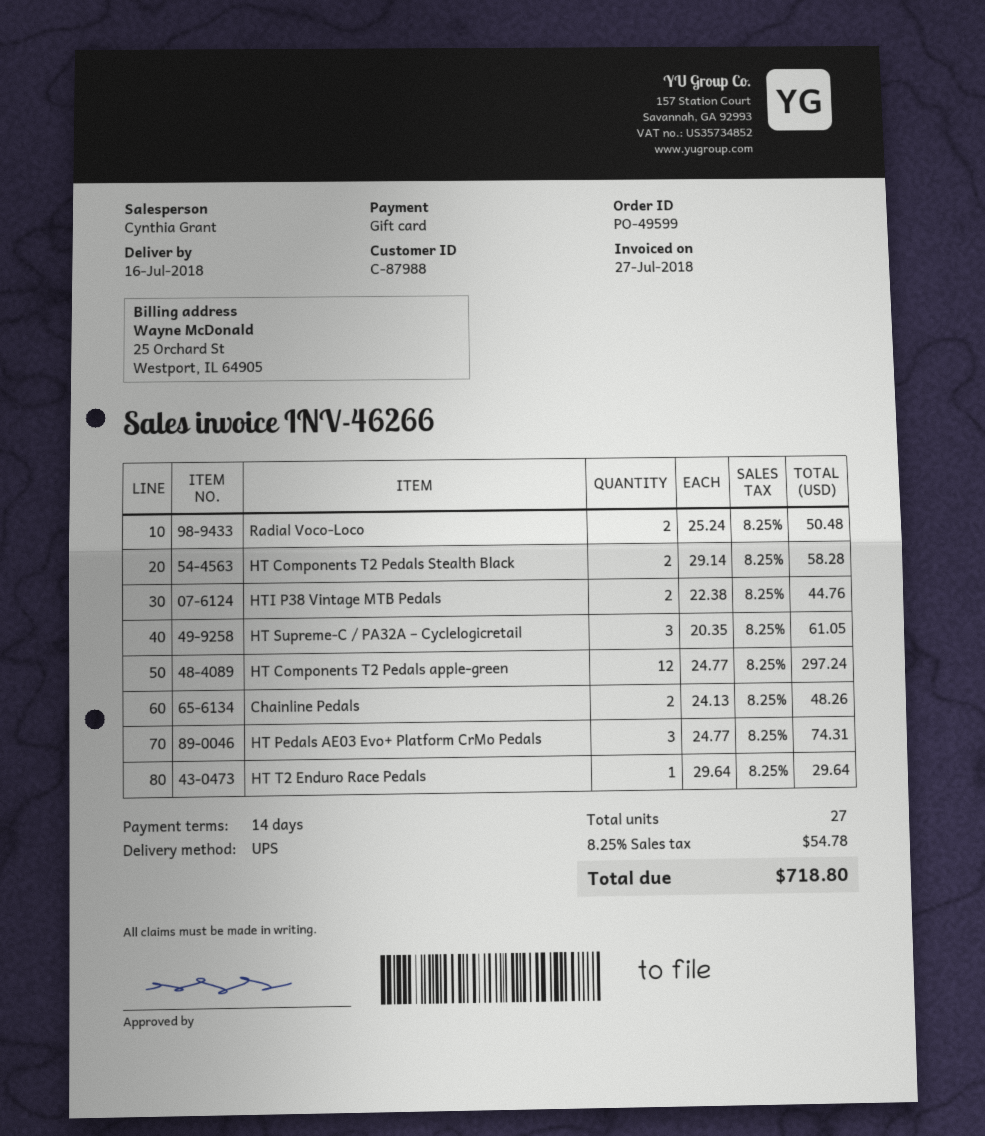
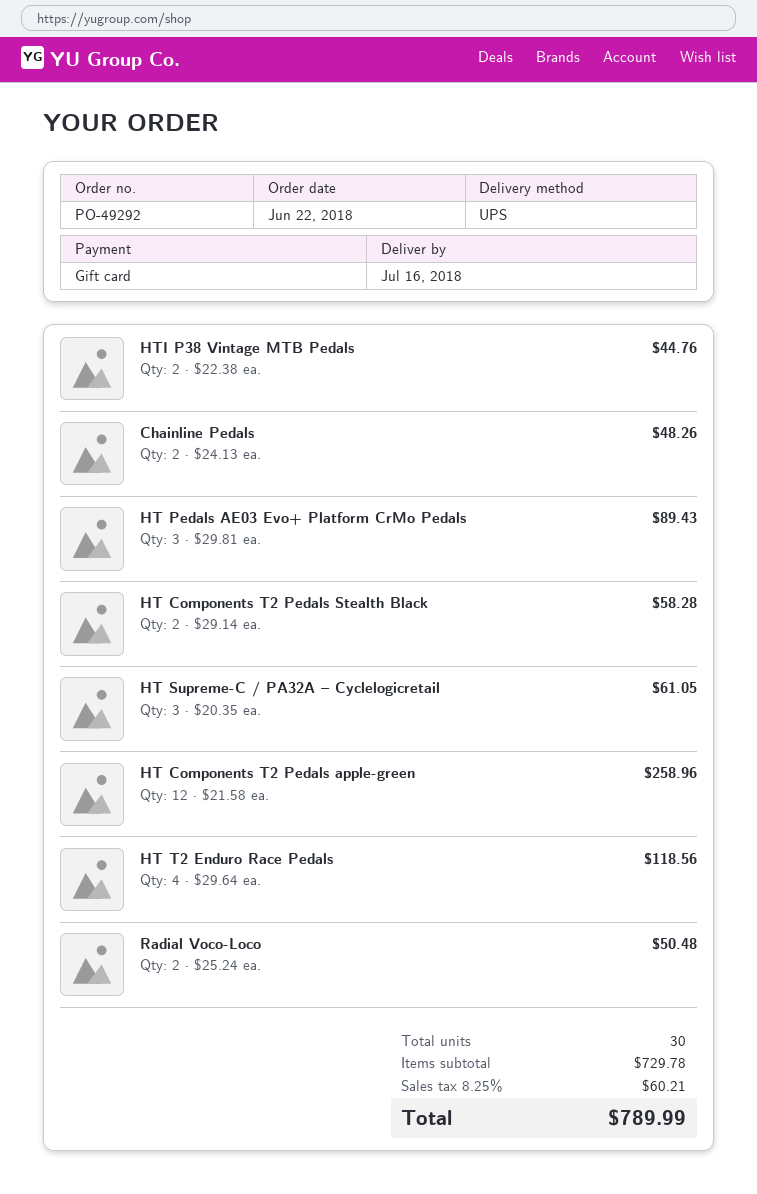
order number: PO-49599 -> PO-49292
HT Components T2 Pedals apple-green: 12 x 24.77 = 297.24 -> 12 x 21.58 = 258.96
HT Pedals AE03 Evo+ Platform CrMo Pedals: 3 x 24.77 = 74.31 -> 3 x 29.81 = 89.43
HT T2 Enduro Race Pedals: 1 x 29.64 = 29.64 -> 4 x 29.64 = 118.56
total quantity: 27 -> 30
tax: 8.25% = 54.78 -> 8.25% = 60.21
total: 718.80 -> 789.99

